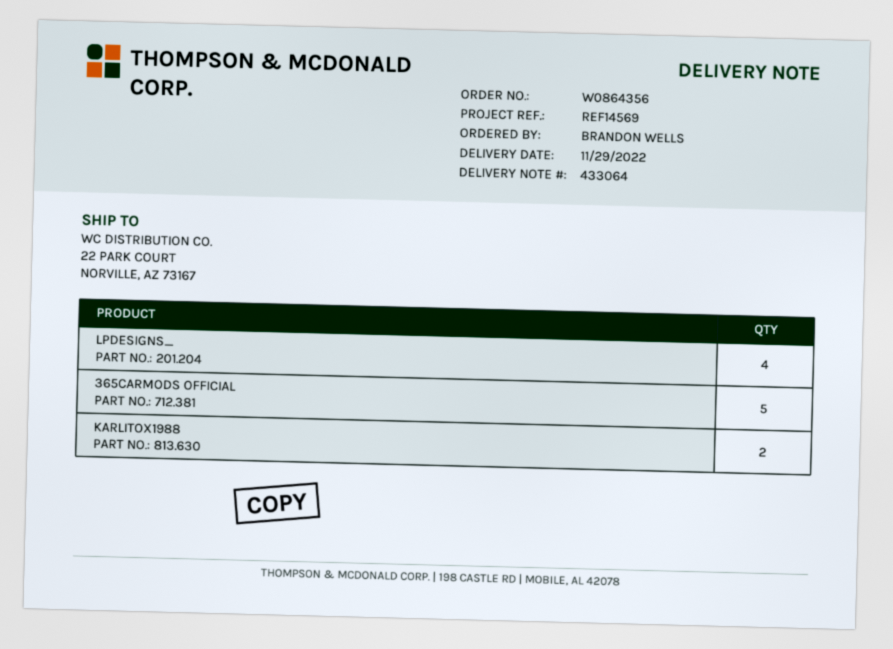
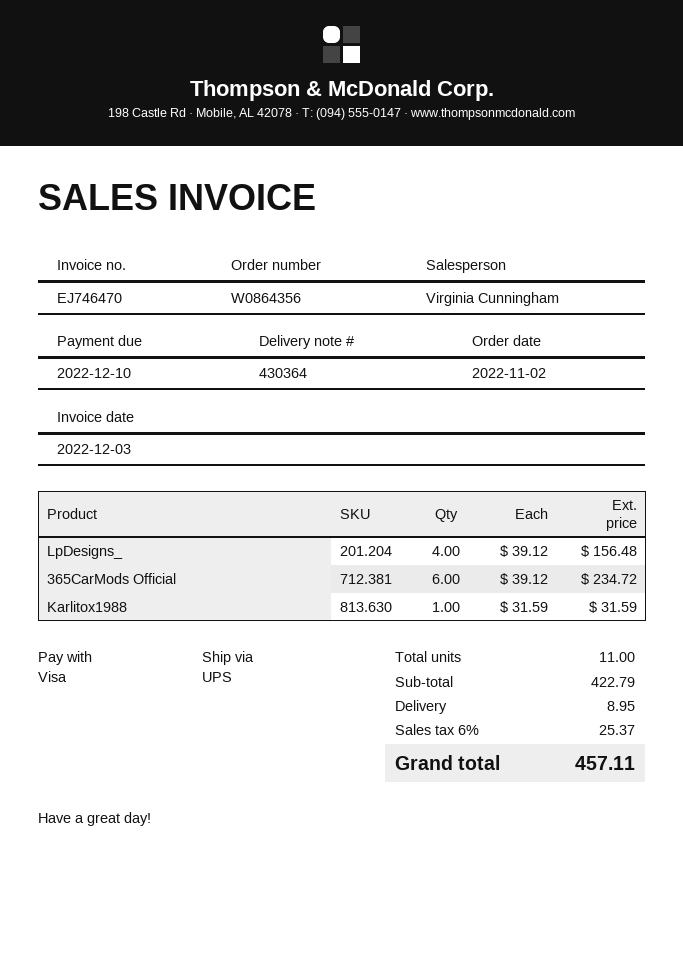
delivery note number: 433064 -> 430364
365CARMODS OFFICIAL: 5 -> 6
KARLITOX1988: 2 -> 1

